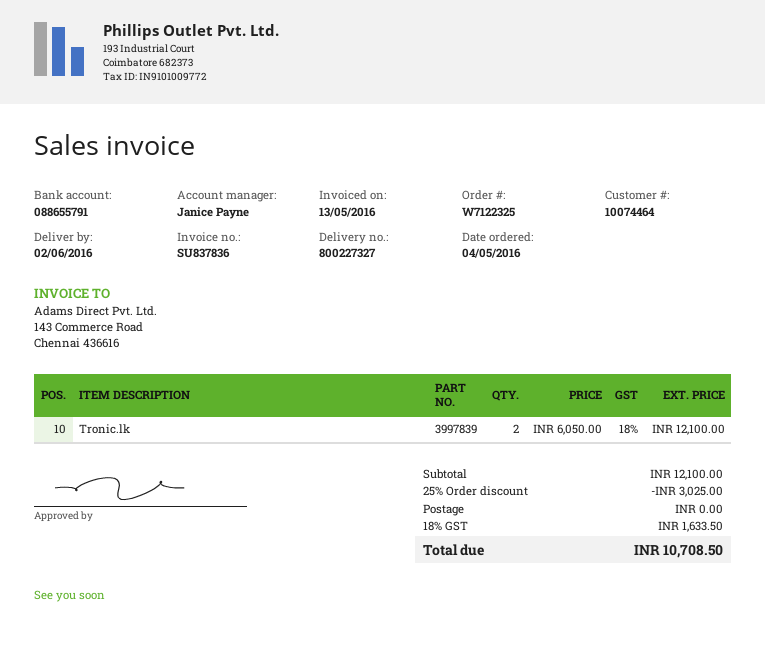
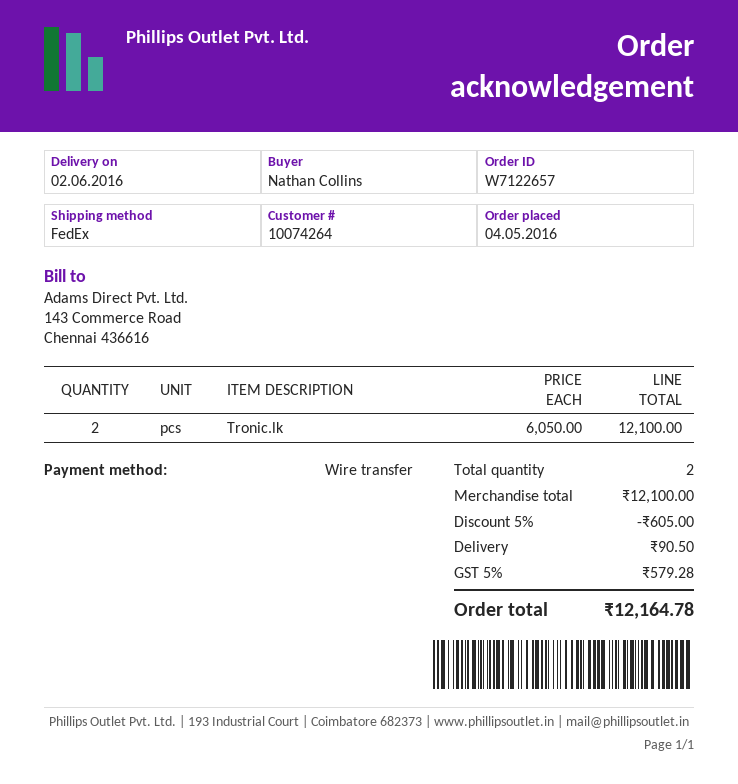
order number: W7122325 -> W7122657
customer number: 10074464 -> 10074264
discount: 25% = 3025.00 -> 5% = 605.00
shipping: 0.00 -> 90.50
tax: 18% = 1633.50 -> 5% = 579.28
total: 10708.50 -> 12164.78

